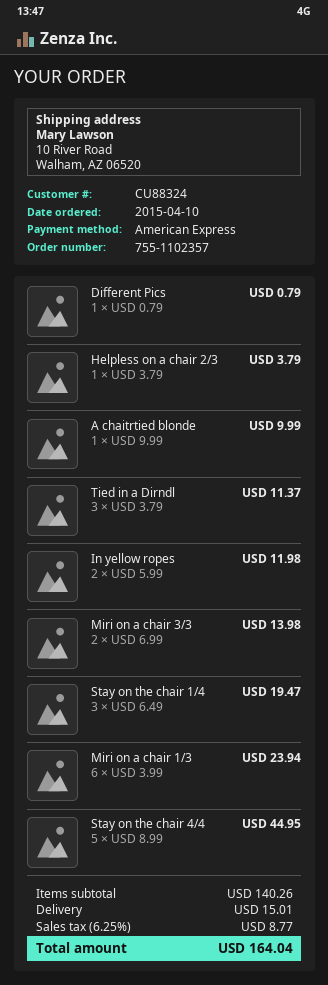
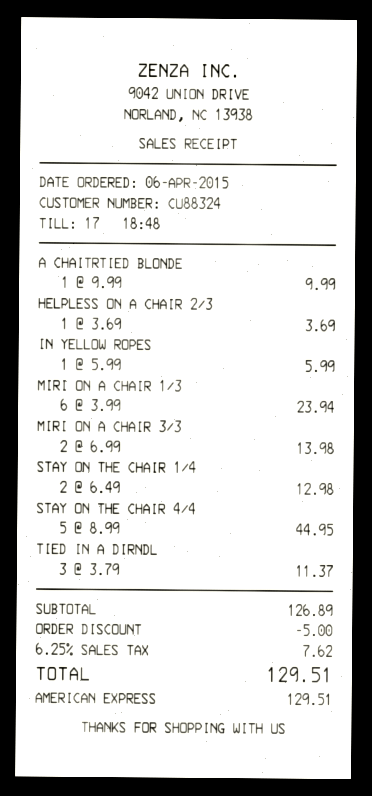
order date: 2015-04-10 -> 2015-04-06
Different Pics: 1 x 0.79 = 0.79 -> none
Helpless on a chair 2/3: 1 x 3.79 = 3.79 -> 1 x 3.69 = 3.69
In yellow ropes: 2 x 5.99 = 11.98 -> 1 x 5.99 = 5.99
Stay on the chair 1/4: 3 x 6.49 = 19.47 -> 2 x 6.49 = 12.98
subtotal: 140.26 -> 126.89
discount: none -> 5.00
shipping: 15.01 -> none
tax: 6.25% = 8.77 -> 6.25% = 7.62
total: 164.04 -> 129.51

